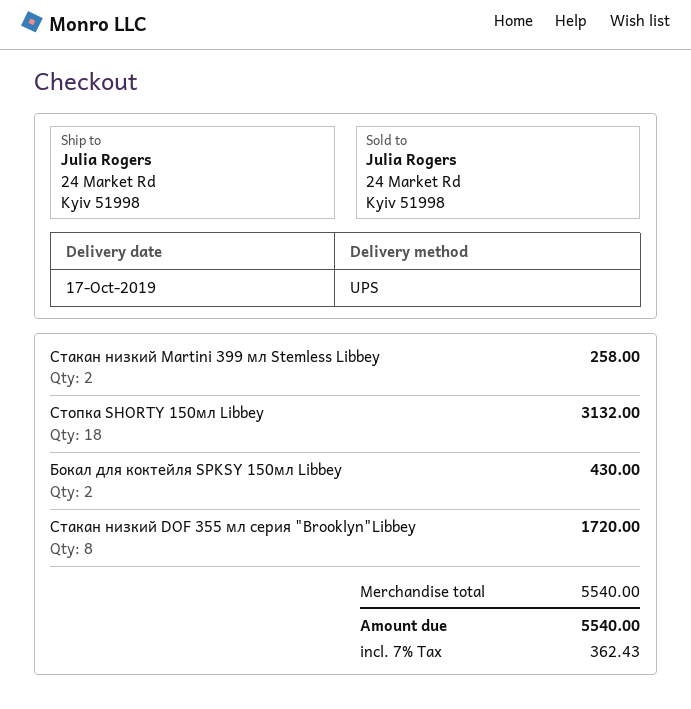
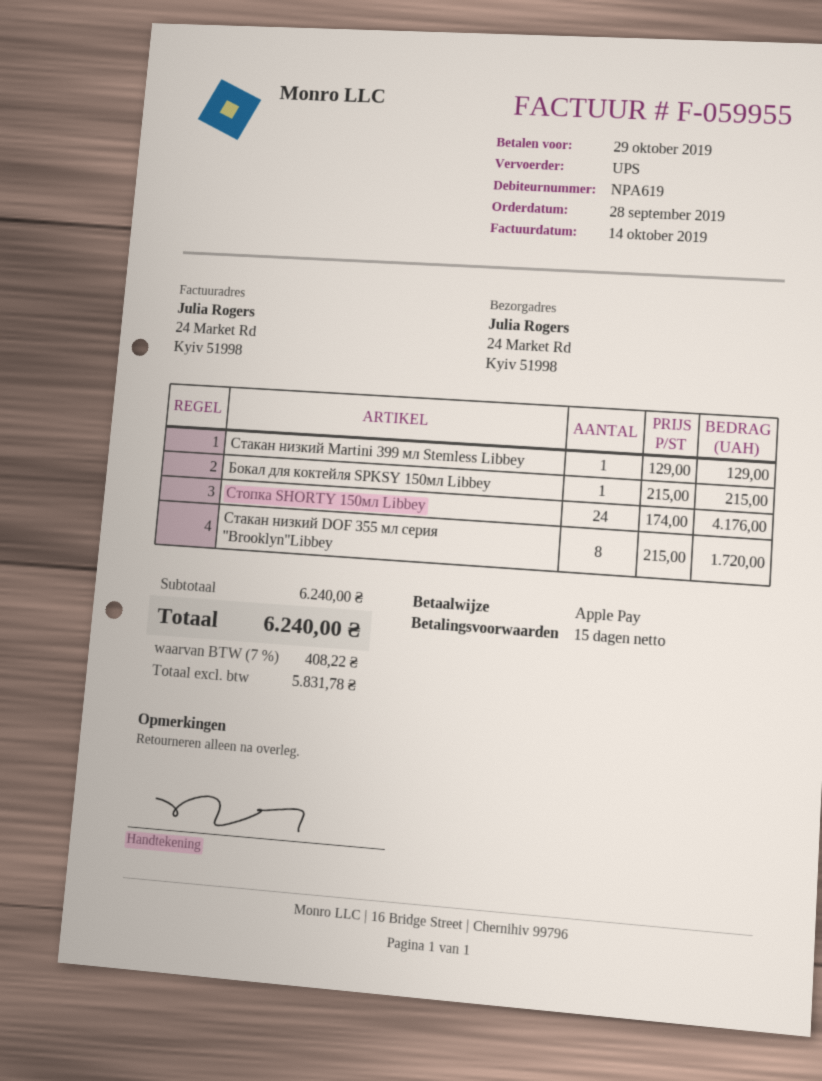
Стакан низкий Martini 399 мл Stemless Libbey: 2 for 258.00 -> 1 for 129.00
Стопка SHORTY 150мл Libbey: 18 for 3132.00 -> 24 for 4176.00
Бокал для коктейля SPKSY 150мл Libbey: 2 for 430.00 -> 1 for 215.00
subtotal: 5540.00 -> 6240.00
tax: 7% = 362.43 -> 7% = 408.22
total: 5540.00 -> 6240.00

